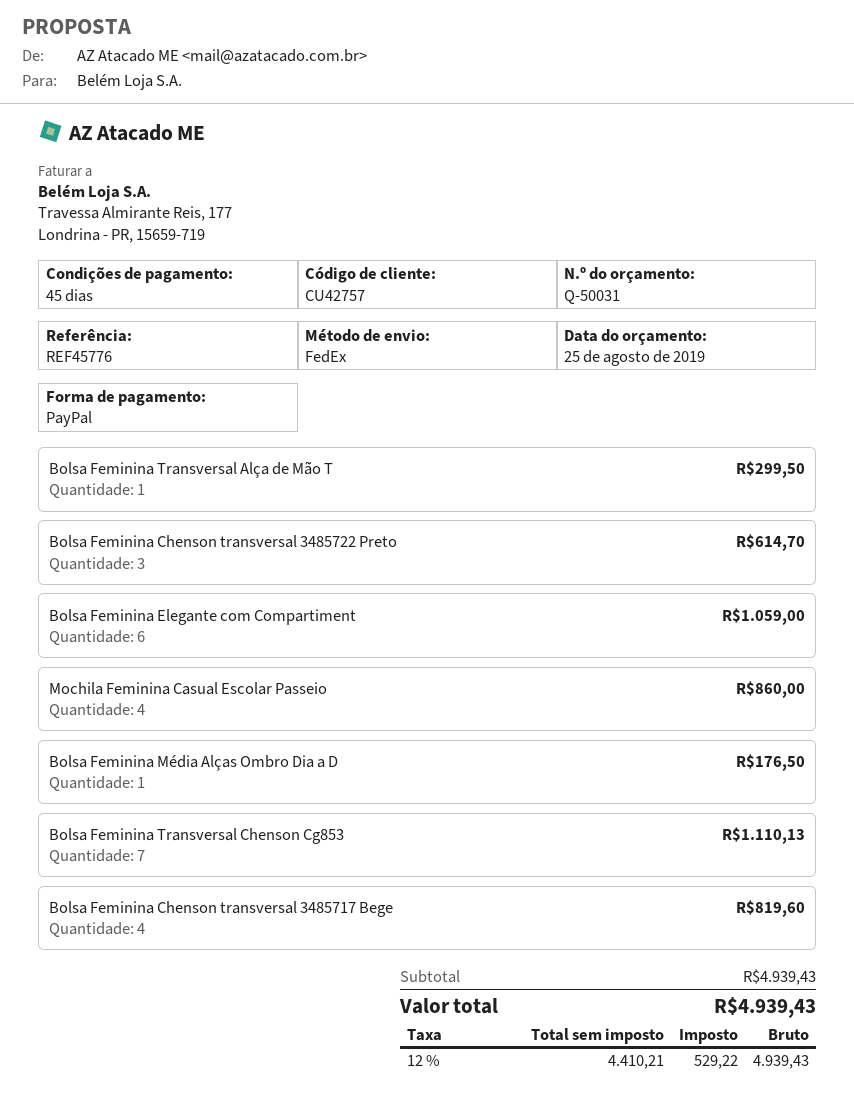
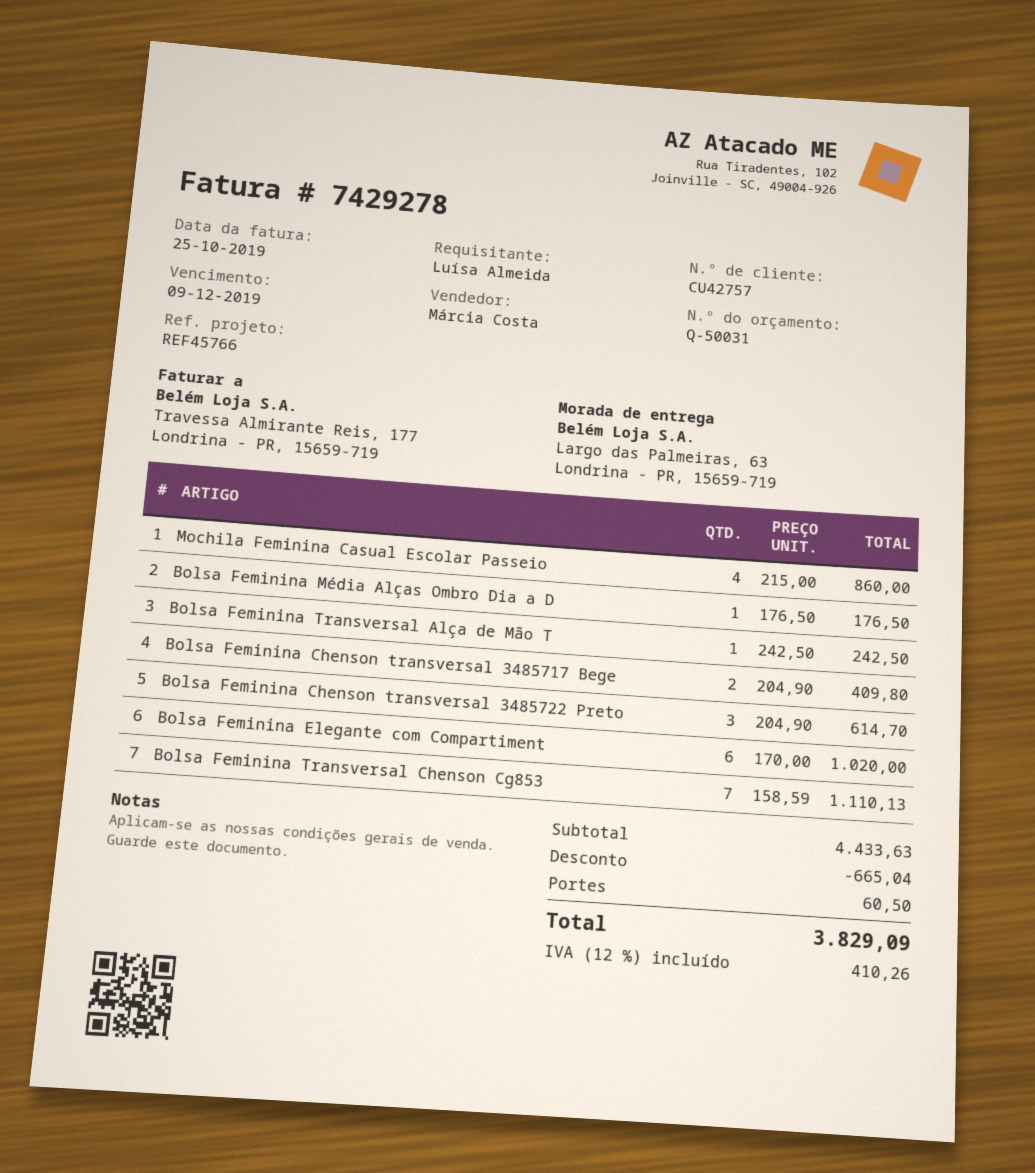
reference: REF45776 -> REF45766
Bolsa Feminina Transversal Alça de Mão T: 1 for 299.50 -> 1 for 242.50
Bolsa Feminina Elegante com Compartiment: 6 for 1059.00 -> 6 for 1020.00
Bolsa Feminina Chenson transversal 3485717 Bege: 4 for 819.60 -> 2 for 409.80
subtotal: 4939.43 -> 4433.63
discount: none -> 665.04
shipping: none -> 60.50
tax: 12% = 529.22 -> 12% = 410.26
total: 4939.43 -> 3829.09

